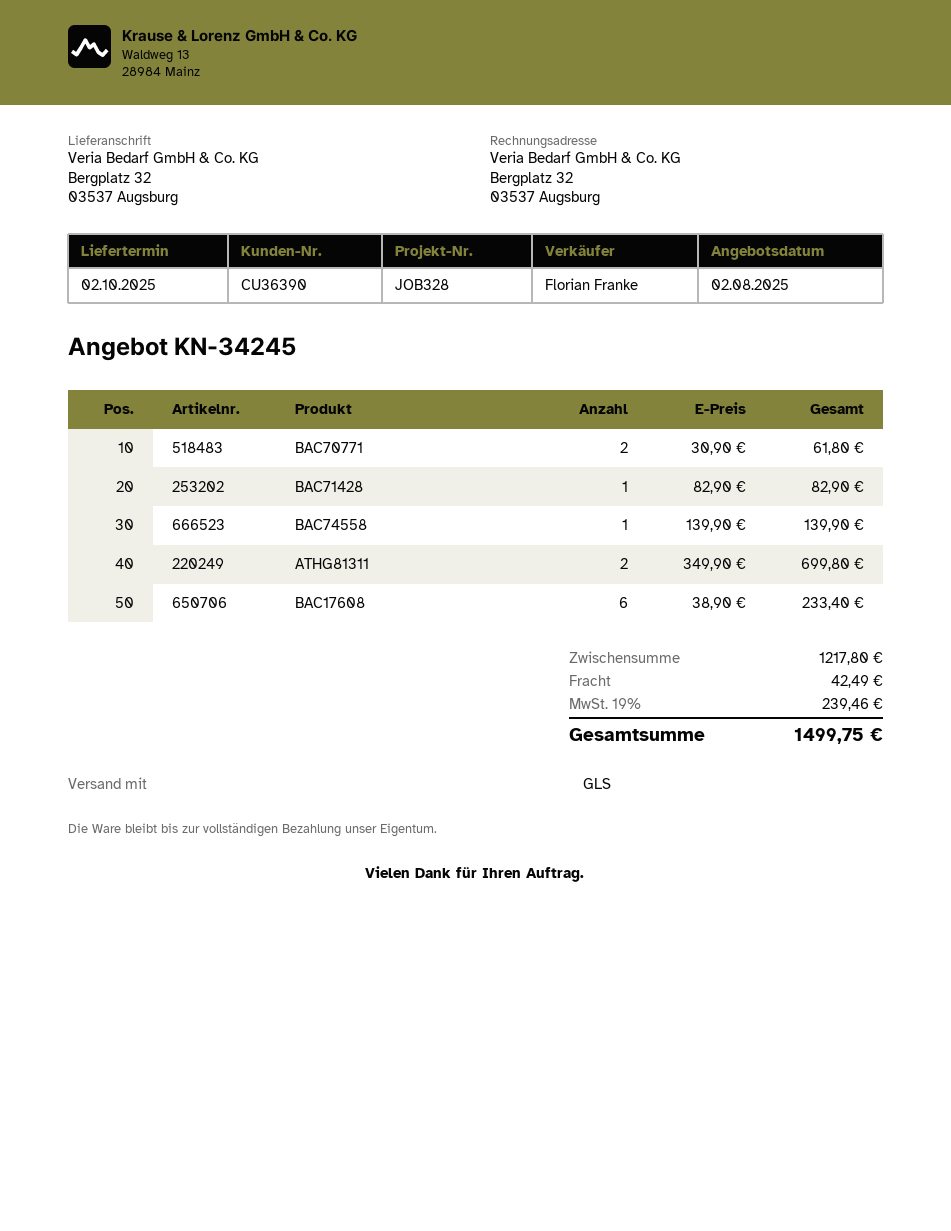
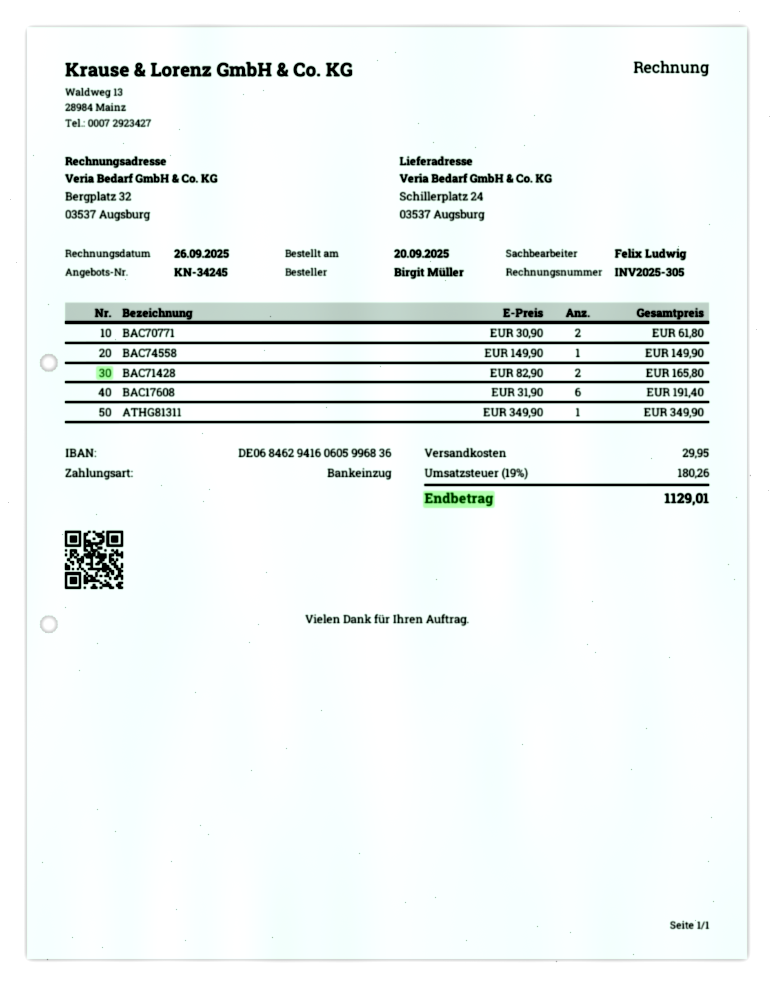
sales rep: Florian Franke -> Felix Ludwig
ship to: Bergplatz 32, 03537 Augsburg -> Schillerplatz 24, 03537 Augsburg
BAC71428: 1 x 82.90 = 82.90 -> 2 x 82.90 = 165.80
BAC74558: 1 x 139.90 = 139.90 -> 1 x 149.90 = 149.90
ATHG81311: 2 x 349.90 = 699.80 -> 1 x 349.90 = 349.90
BAC17608: 6 x 38.90 = 233.40 -> 6 x 31.90 = 191.40
shipping: 42.49 -> 29.95
tax: 19% = 239.46 -> 19% = 180.26
total: 1499.75 -> 1129.01

